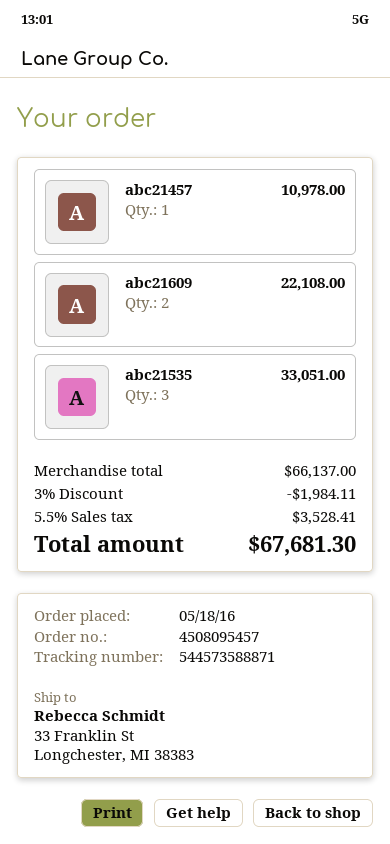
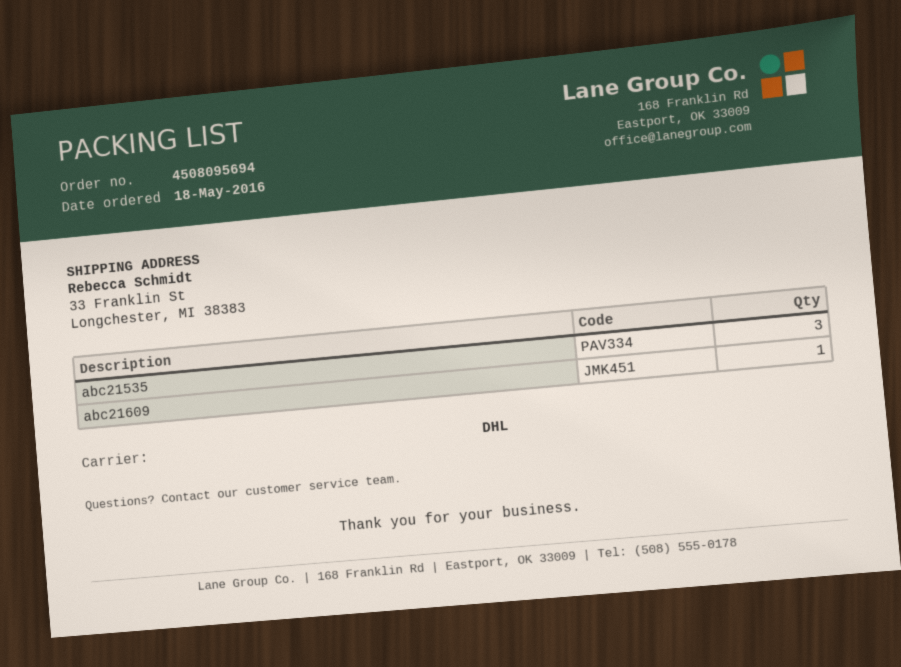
order number: 4508095457 -> 4508095694
abc21457: 1 -> none
abc21609: 2 -> 1

